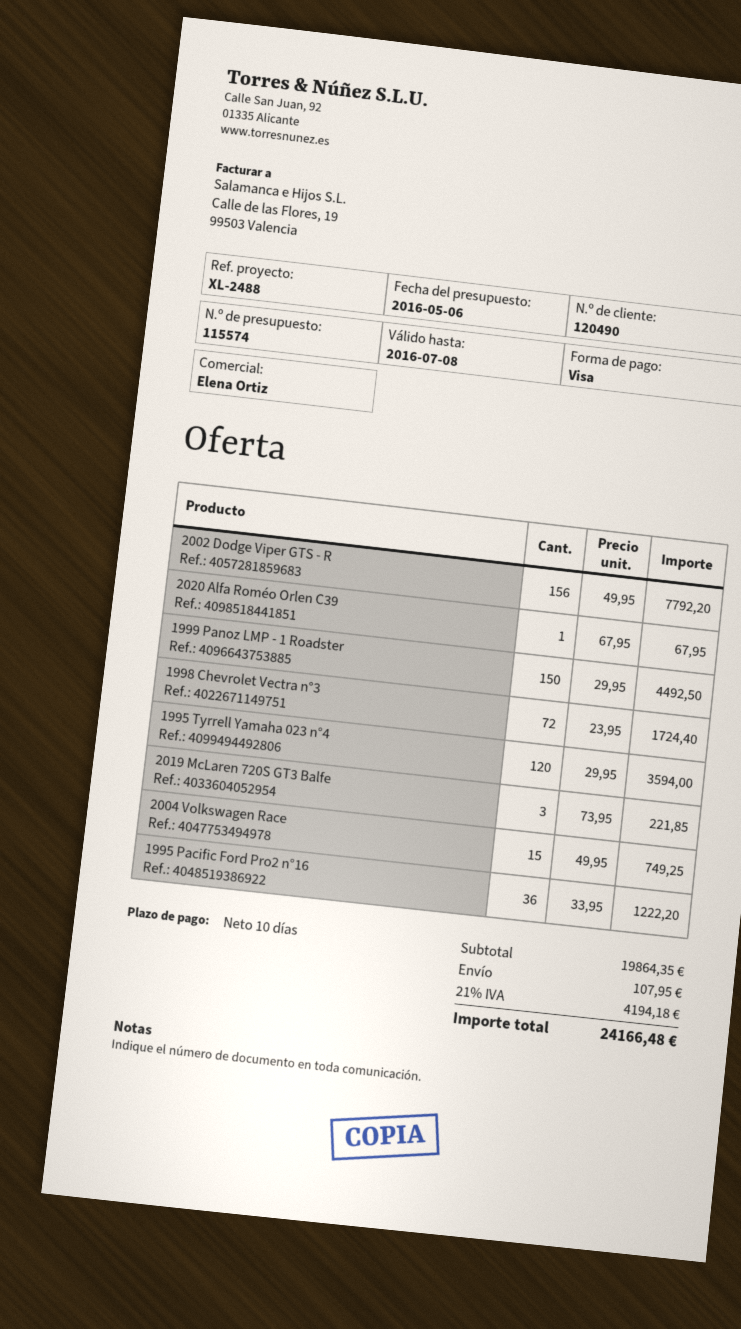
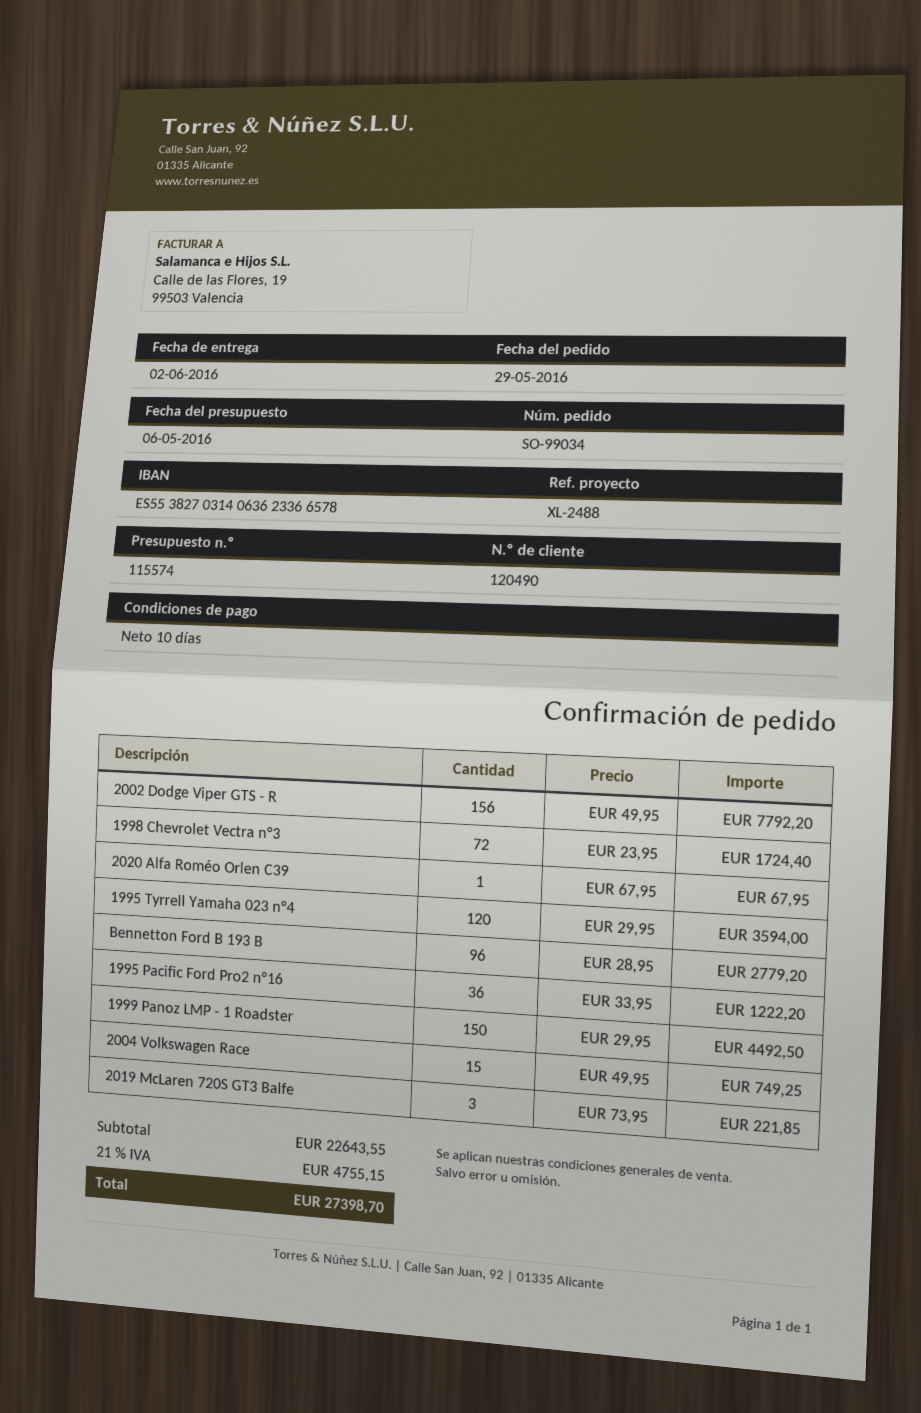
Bennetton Ford B 193 B: none -> 96 x 28.95 = 2779.20
subtotal: 19864.35 -> 22643.55
shipping: 107.95 -> none
tax: 21% = 4194.18 -> 21% = 4755.15
total: 24166.48 -> 27398.70

